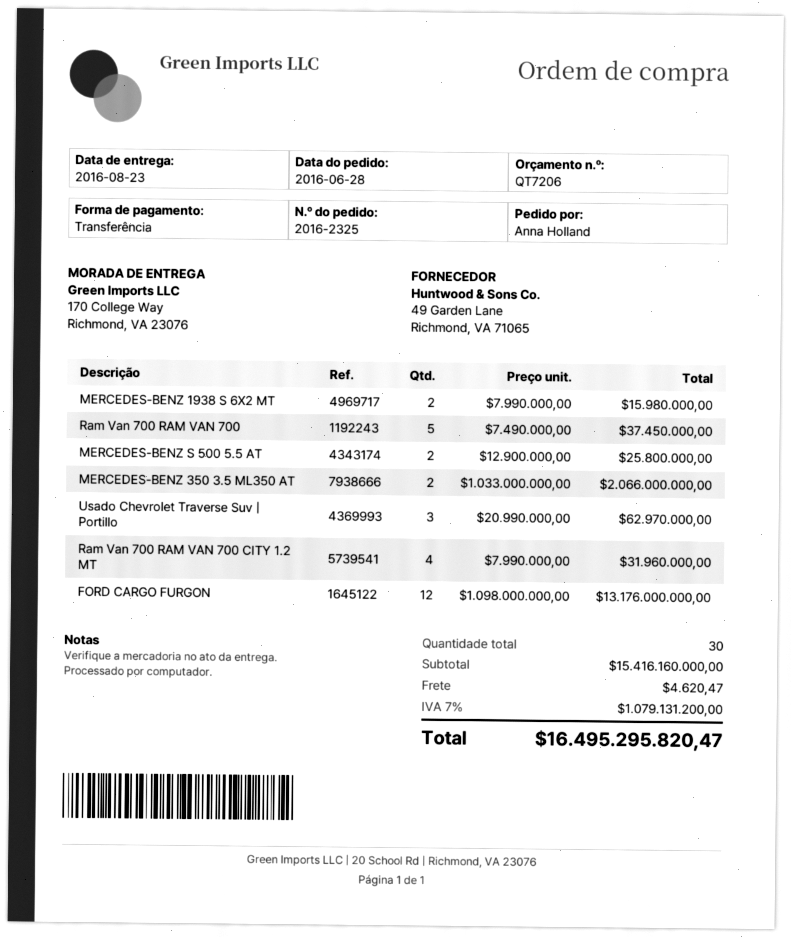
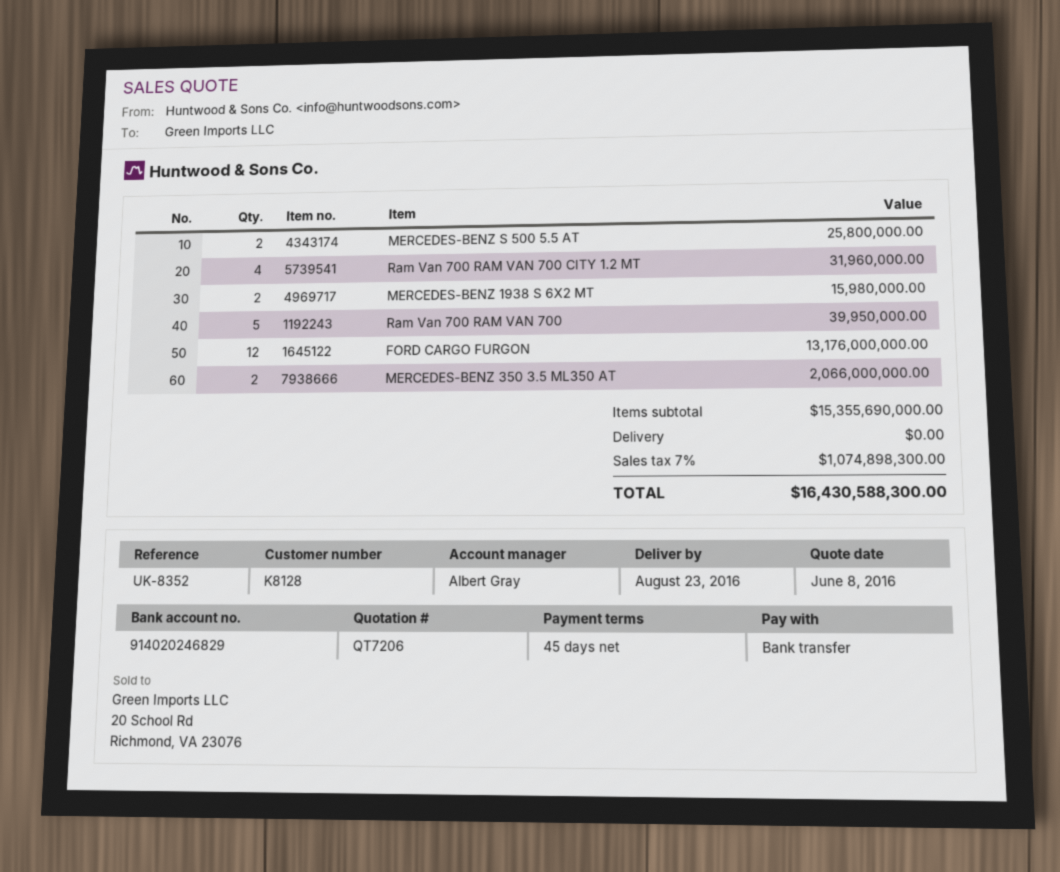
Ram Van 700 RAM VAN 700: 5 for 37450000.00 -> 5 for 39950000.00
Usado Chevrolet Traverse Suv | Portillo: 3 for 62970000.00 -> none
subtotal: 15416160000.00 -> 15355690000.00
shipping: 4620.47 -> 0.00
tax: 7% = 1079131200.00 -> 7% = 1074898300.00
total: 16495295820.47 -> 16430588300.00

